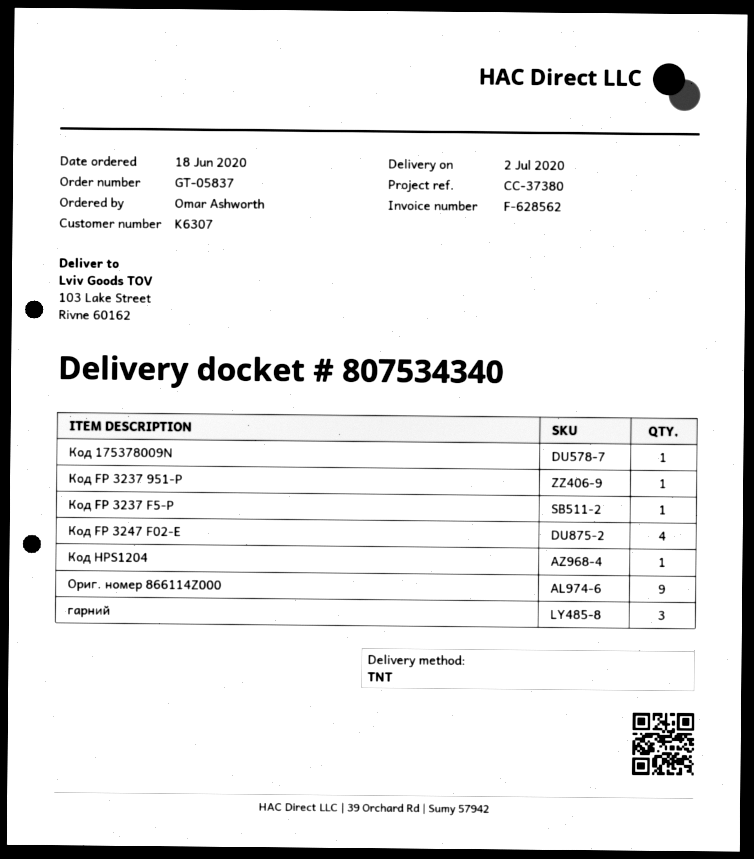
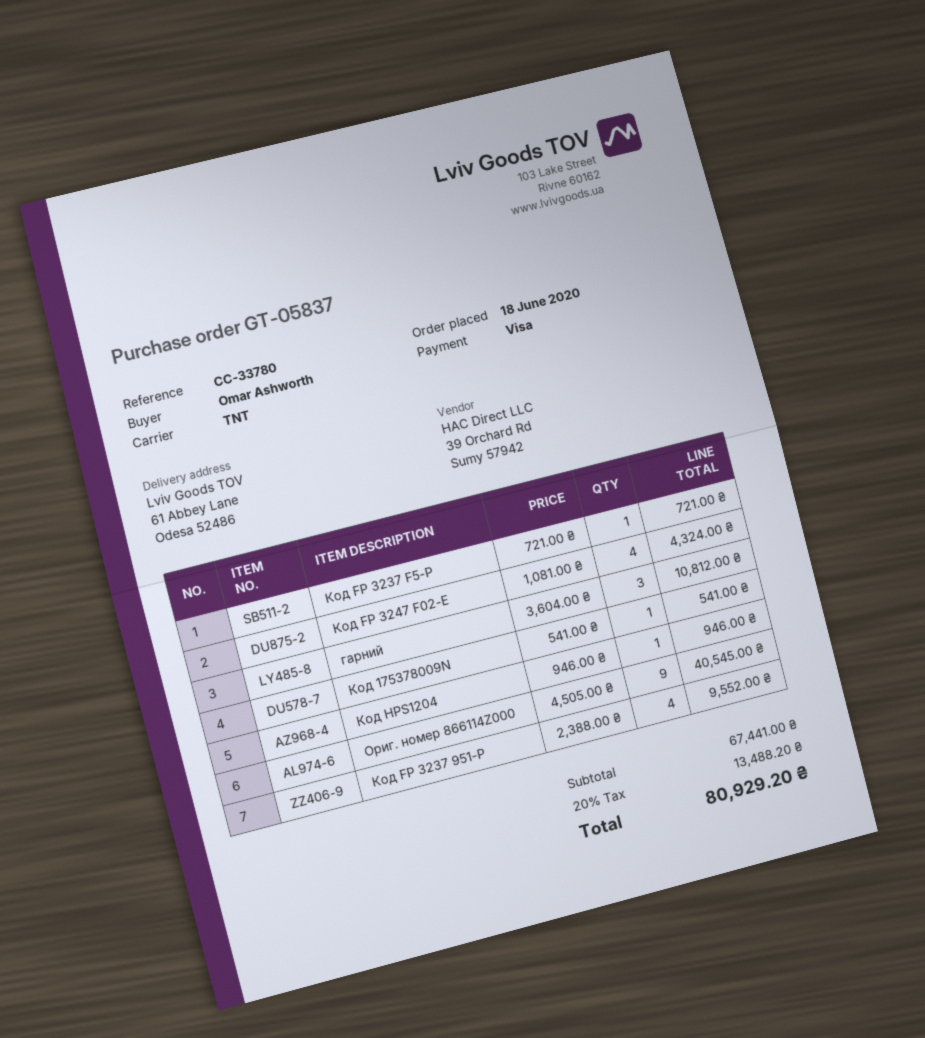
reference: CC-37380 -> CC-33780
ship to: 103 Lake Street, Rivne 60162 -> 61 Abbey Lane, Odesa 52486
Код FP 3237 951-P: 1 -> 4

